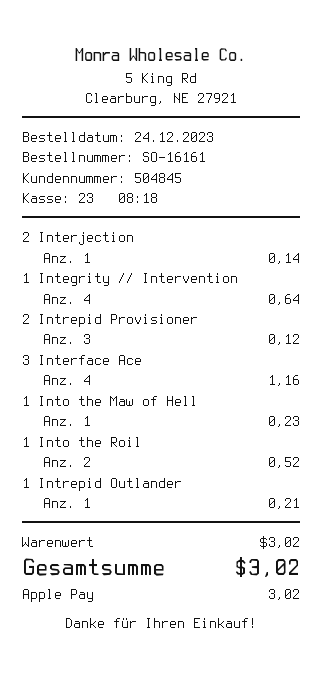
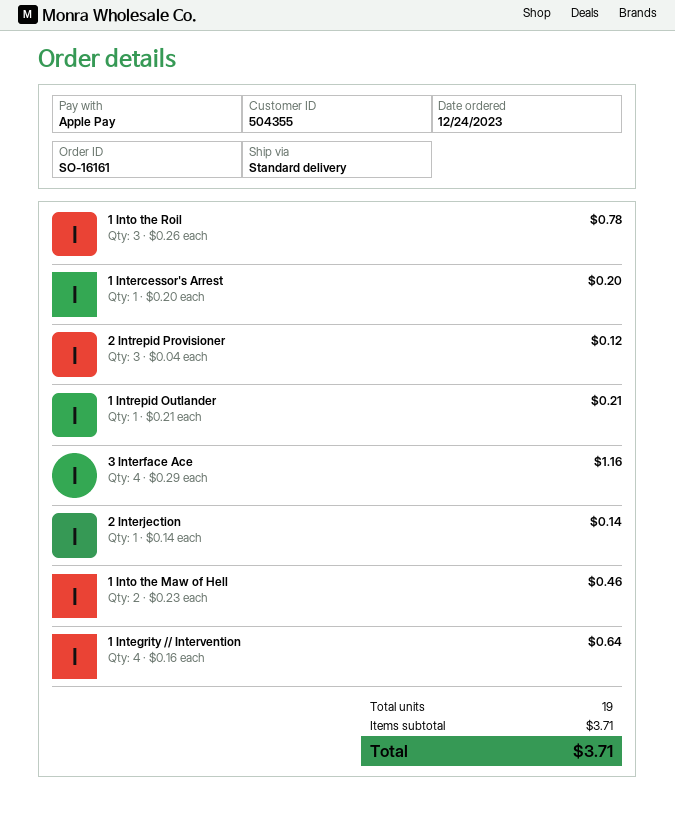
customer number: 504845 -> 504355
1 Into the Maw of Hell: 1 for 0.23 -> 2 for 0.46
1 Into the Roil: 2 for 0.52 -> 3 for 0.78
1 Intercessor's Arrest: none -> 1 for 0.20
subtotal: 3.02 -> 3.71
total: 3.02 -> 3.71

